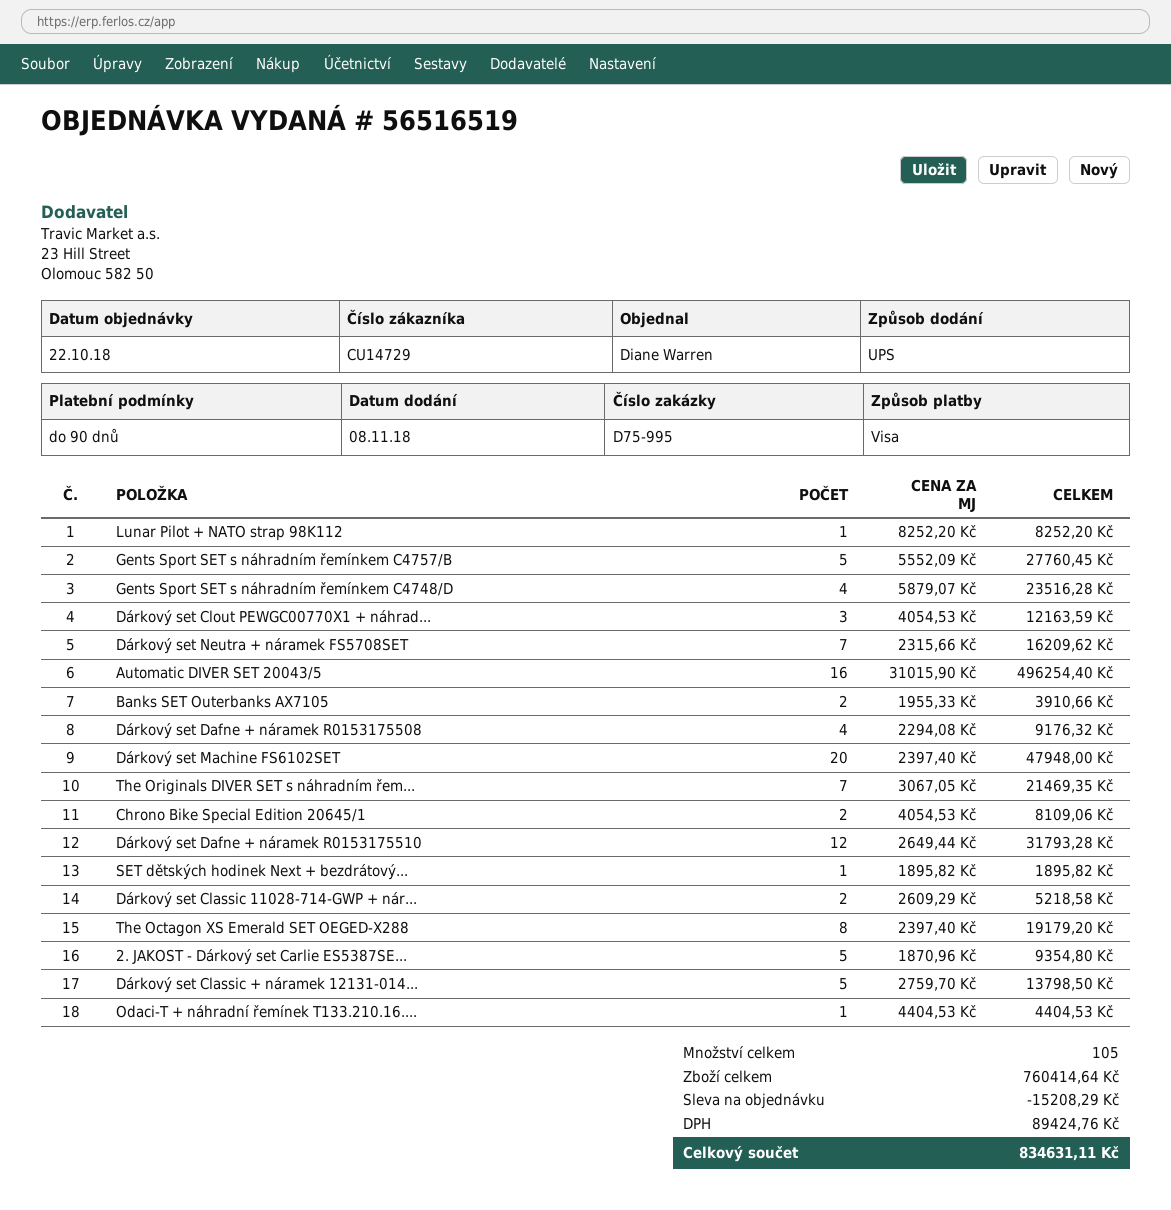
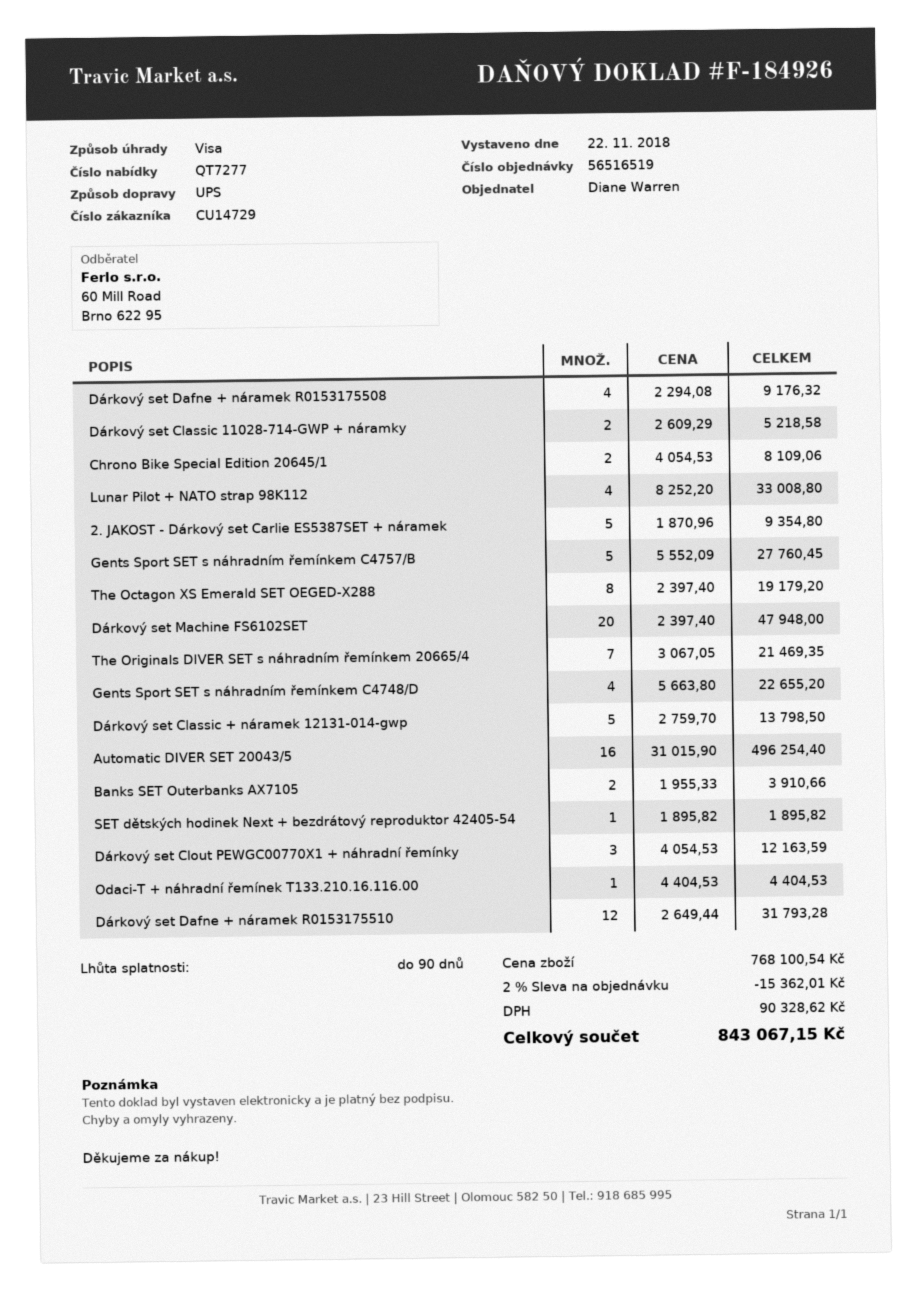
Lunar Pilot + NATO strap 98K112: 1 x 8252.20 = 8252.20 -> 4 x 8252.20 = 33008.80
Gents Sport SET s náhradním řemínkem C4748/D: 4 x 5879.07 = 23516.28 -> 4 x 5663.80 = 22655.20
Dárkový set Neutra + náramek FS5708SET: 7 x 2315.66 = 16209.62 -> none
subtotal: 760414.64 -> 768100.54
discount: 15208.29 -> 15362.01
tax: 89424.76 -> 90328.62
total: 834631.11 -> 843067.15

